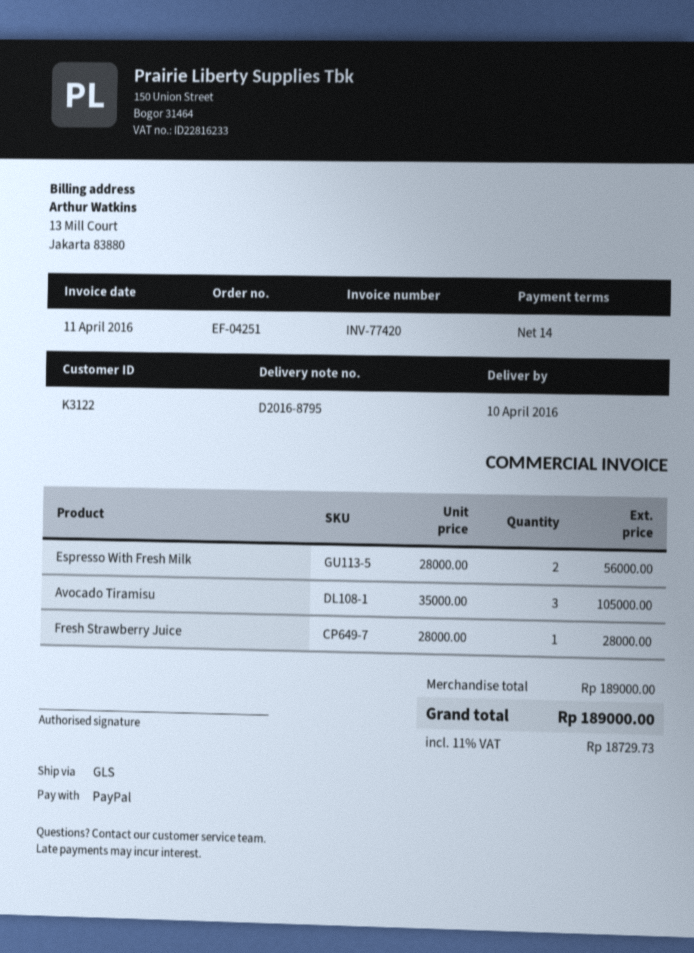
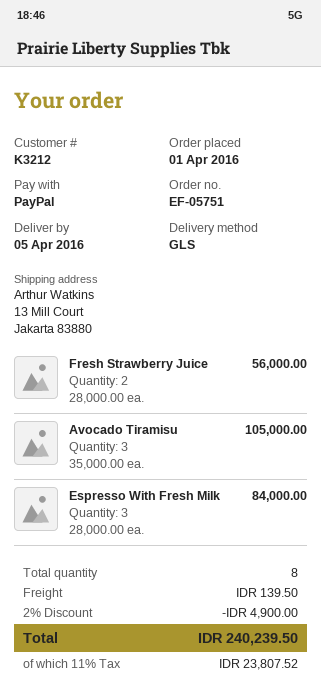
order number: EF-04251 -> EF-05751
delivery date: 2016-04-10 -> 2016-04-05
customer number: K3122 -> K3212
Espresso With Fresh Milk: 2 x 28000.00 = 56000.00 -> 3 x 28000.00 = 84000.00
Fresh Strawberry Juice: 1 x 28000.00 = 28000.00 -> 2 x 28000.00 = 56000.00
discount: none -> 2% = 4900.00
shipping: none -> 139.50
tax: 11% = 18729.73 -> 11% = 23807.52
total: 189000.00 -> 240239.50

